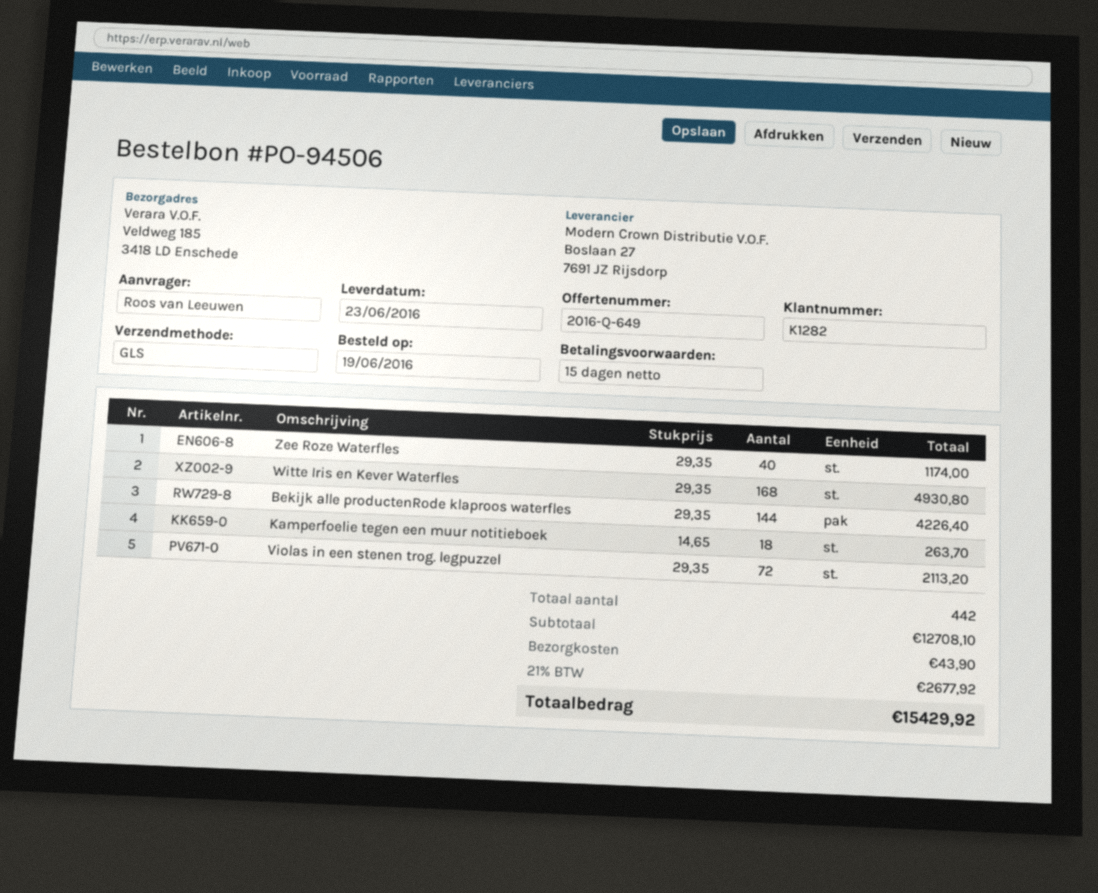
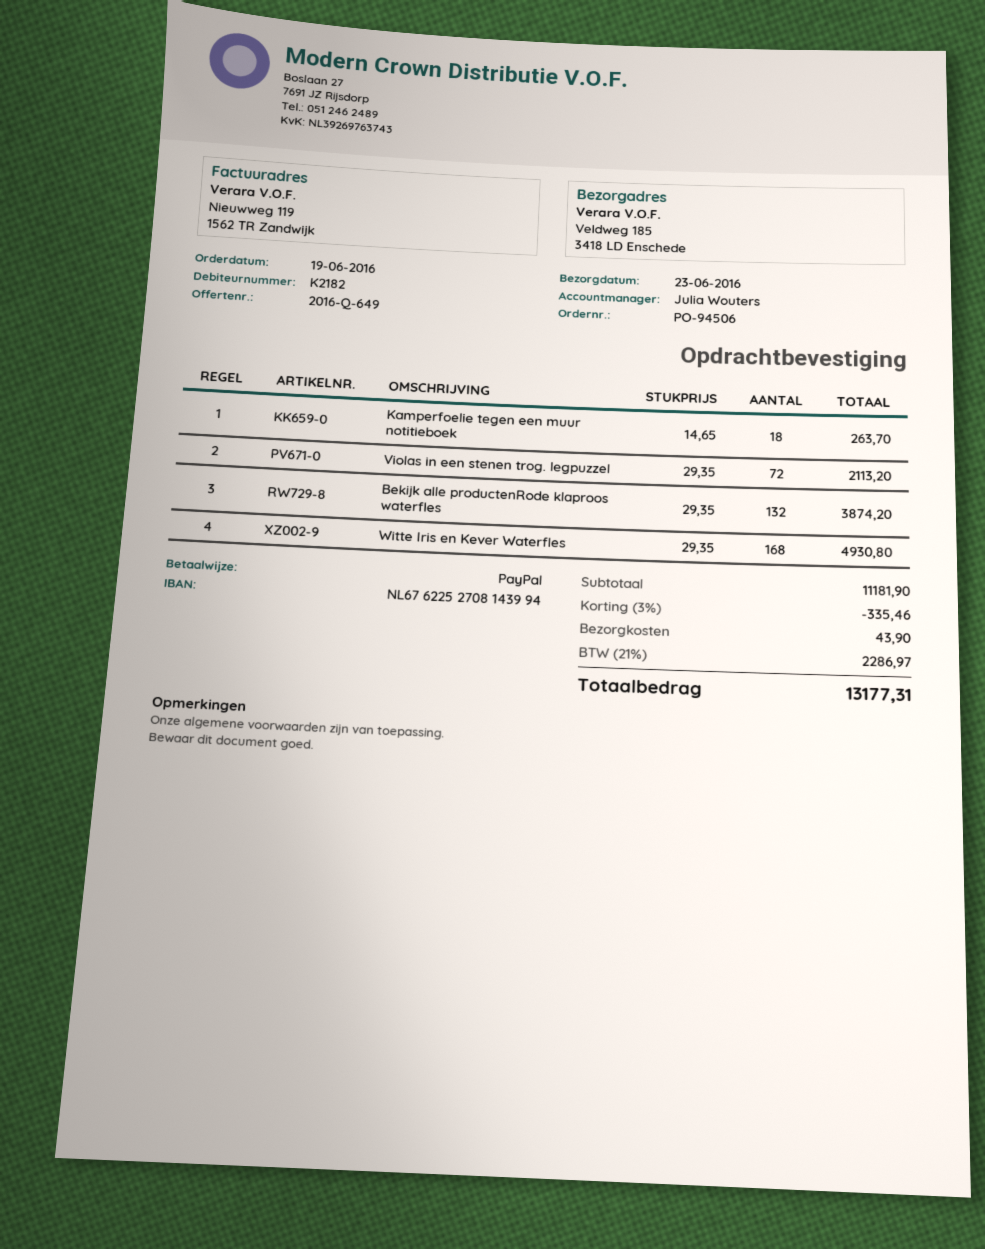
customer number: K1282 -> K2182
Zee Roze Waterfles: 40 x 29.35 = 1174.00 -> none
Bekijk alle productenRode klaproos waterfles: 144 x 29.35 = 4226.40 -> 132 x 29.35 = 3874.20
subtotal: 12708.10 -> 11181.90
discount: none -> 3% = 335.46
tax: 21% = 2677.92 -> 21% = 2286.97
total: 15429.92 -> 13177.31

